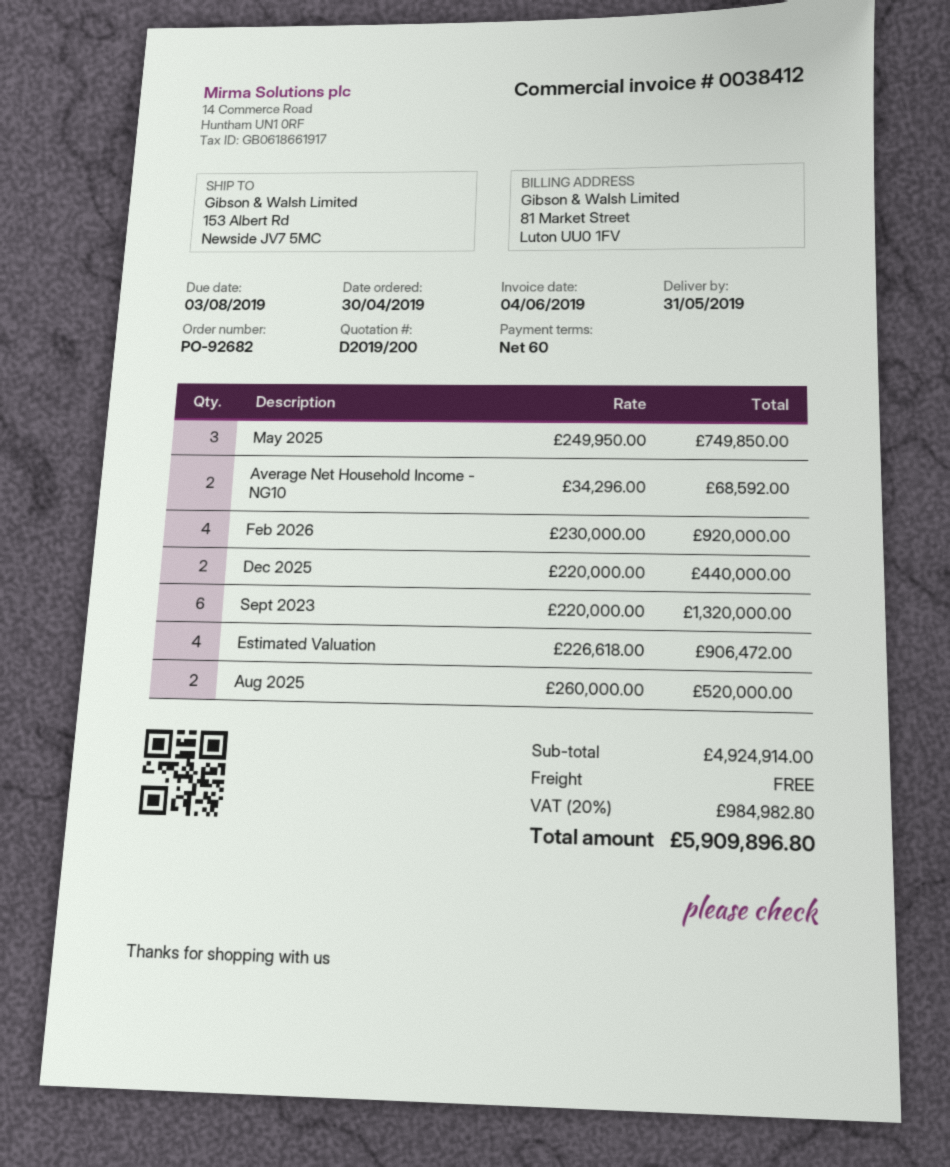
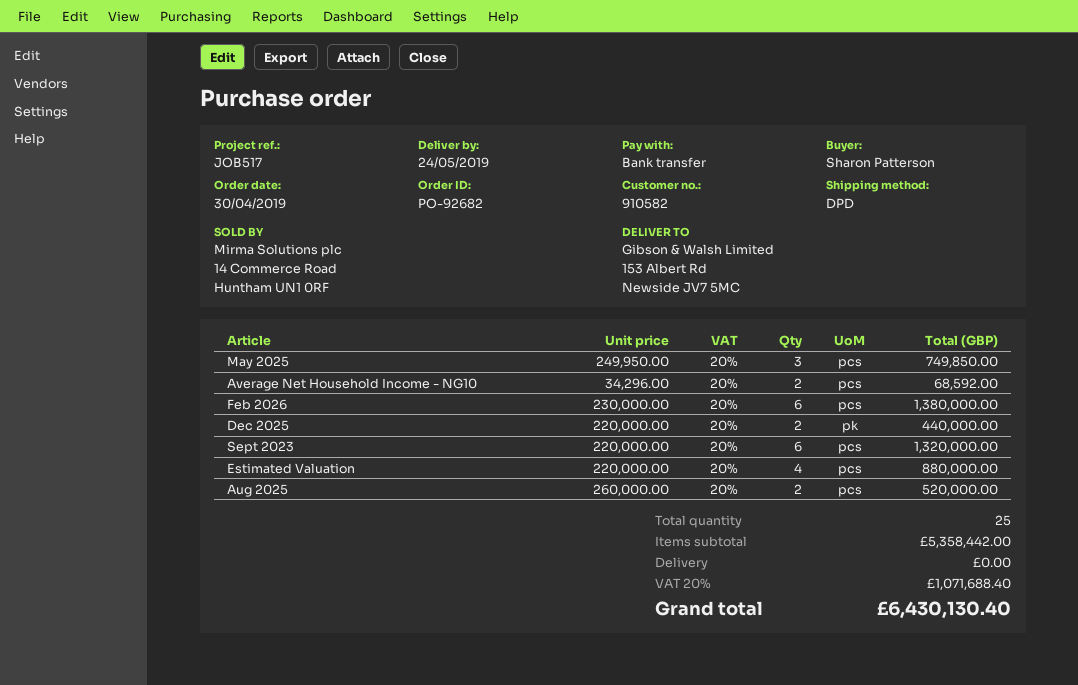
delivery date: 2019-05-31 -> 2019-05-24
Feb 2026: 4 x 230000.00 = 920000.00 -> 6 x 230000.00 = 1380000.00
Estimated Valuation: 4 x 226618.00 = 906472.00 -> 4 x 220000.00 = 880000.00
subtotal: 4924914.00 -> 5358442.00
tax: 20% = 984982.80 -> 20% = 1071688.40
total: 5909896.80 -> 6430130.40

